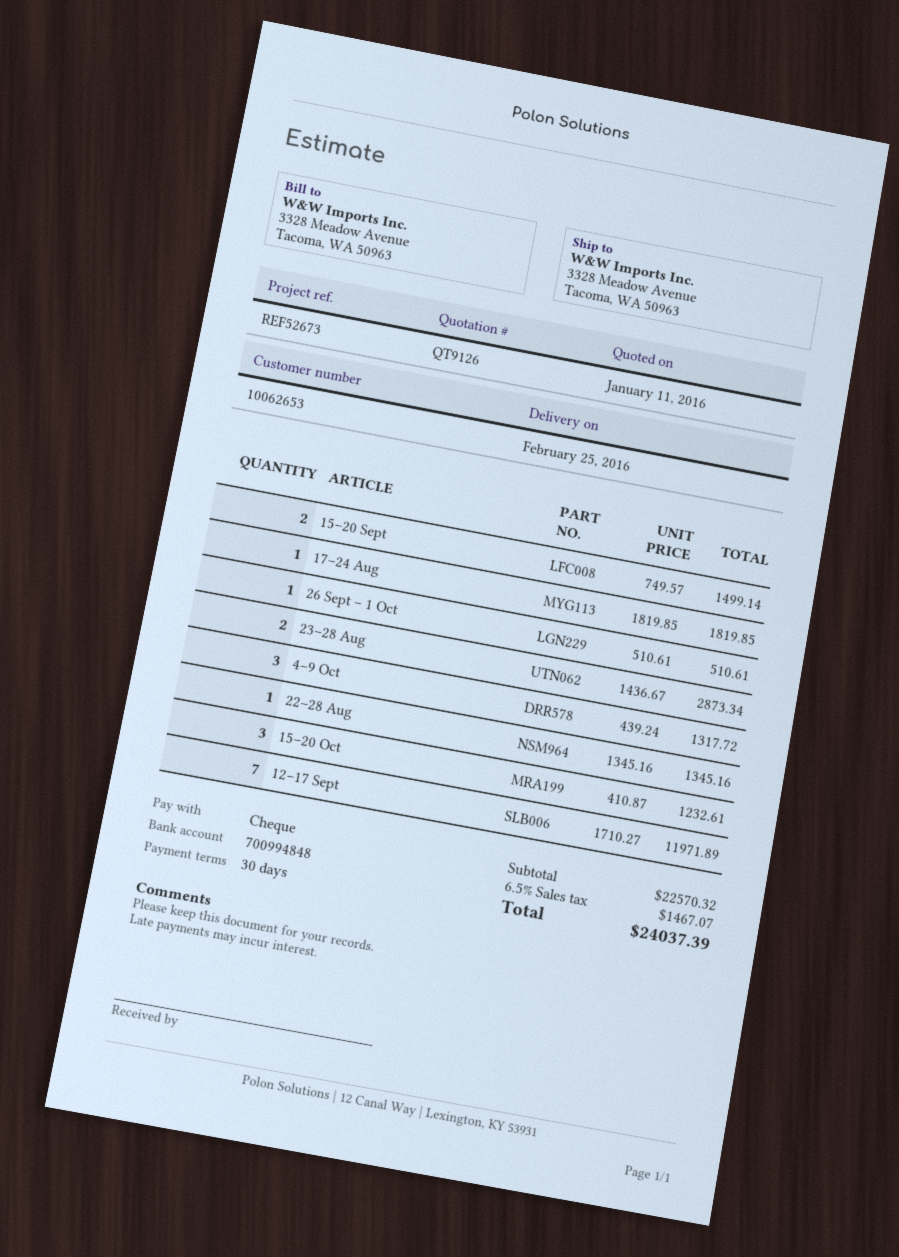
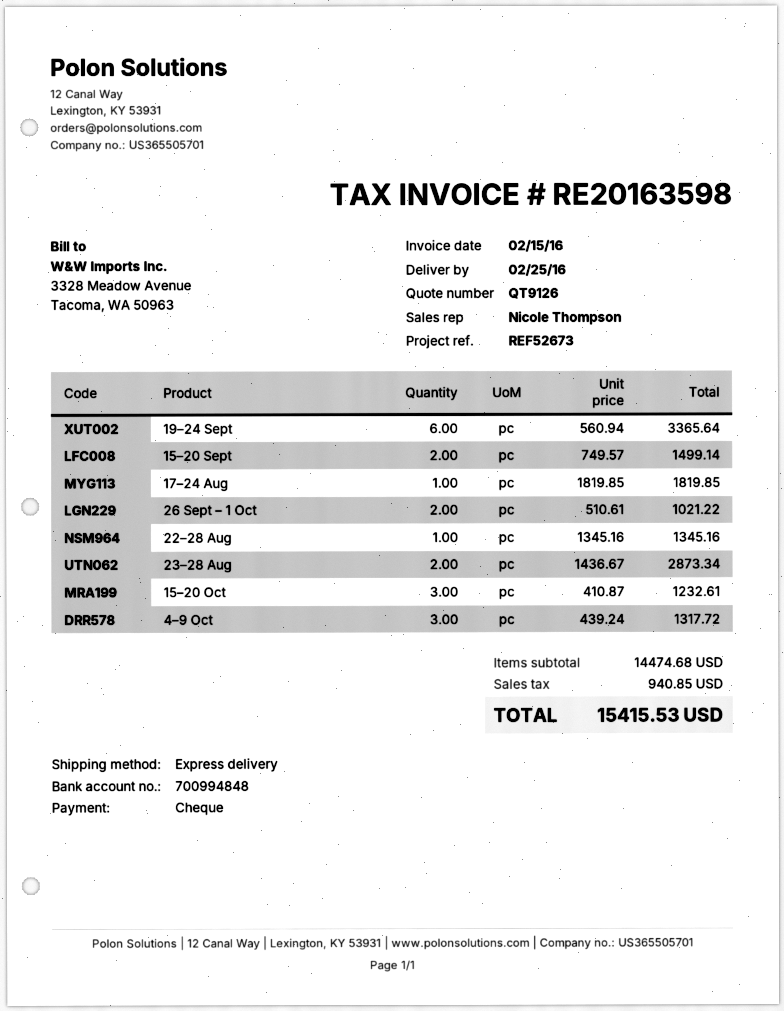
26 Sept – 1 Oct: 1 x 510.61 = 510.61 -> 2 x 510.61 = 1021.22
12–17 Sept: 7 x 1710.27 = 11971.89 -> none
19–24 Sept: none -> 6 x 560.94 = 3365.64
subtotal: 22570.32 -> 14474.68
tax: 1467.07 -> 940.85
total: 24037.39 -> 15415.53

